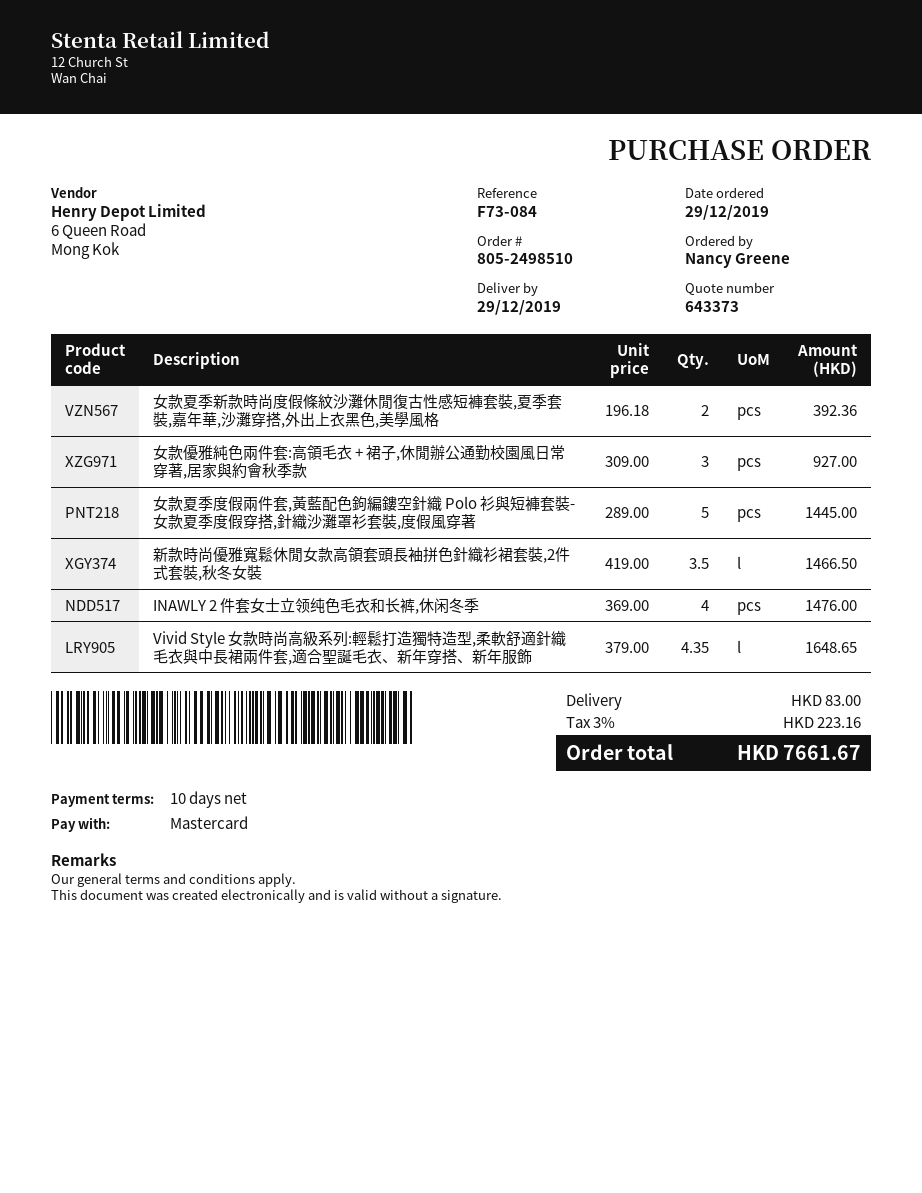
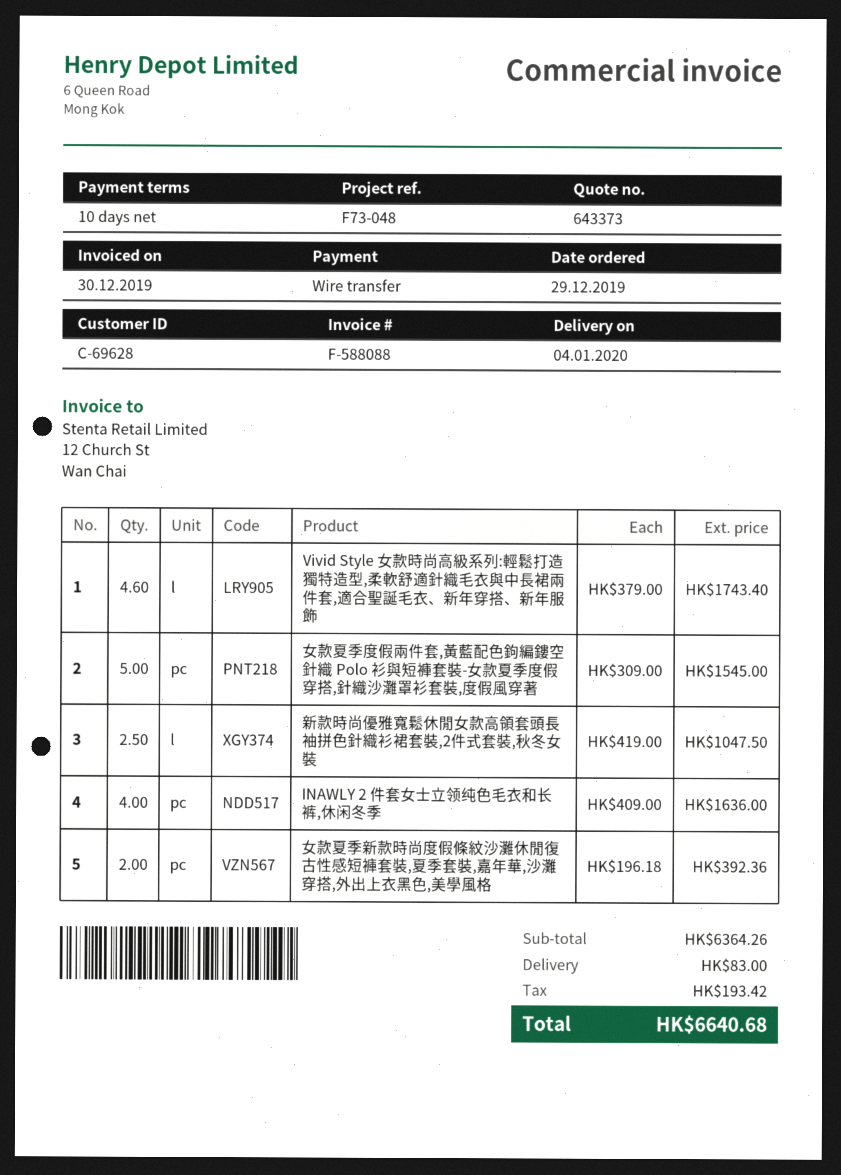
delivery date: 2019-12-29 -> 2020-01-04
reference: F73-084 -> F73-048
payment method: Mastercard -> bank transfer
女款優雅純色兩件套:高領毛衣 + 裙子,休閒辦公通勤校園風日常穿著,居家與約會秋季款: 3 x 309.00 = 927.00 -> none
女款夏季度假兩件套,黃藍配色鉤編鏤空針織 Polo 衫與短褲套裝-女款夏季度假穿搭,針織沙灘罩衫套裝,度假風穿著: 5 x 289.00 = 1445.00 -> 5 x 309.00 = 1545.00
新款時尚優雅寬鬆休閒女款高領套頭長袖拼色針織衫裙套裝,2件式套裝,秋冬女裝: 3.5 x 419.00 = 1466.50 -> 2.5 x 419.00 = 1047.50
INAWLY 2 件套女士立领纯色毛衣和长裤,休闲冬季: 4 x 369.00 = 1476.00 -> 4 x 409.00 = 1636.00
Vivid Style 女款時尚高級系列:輕鬆打造獨特造型,柔軟舒適針織毛衣與中長裙兩件套,適合聖誕毛衣、新年穿搭、新年服飾: 4.35 x 379.00 = 1648.65 -> 4.6 x 379.00 = 1743.40
tax: 223.16 -> 193.42
total: 7661.67 -> 6640.68

